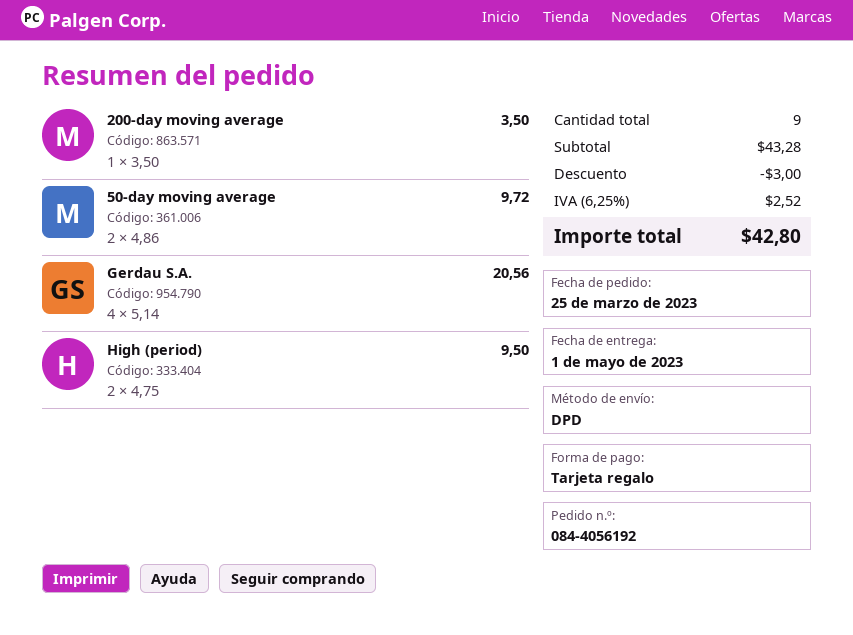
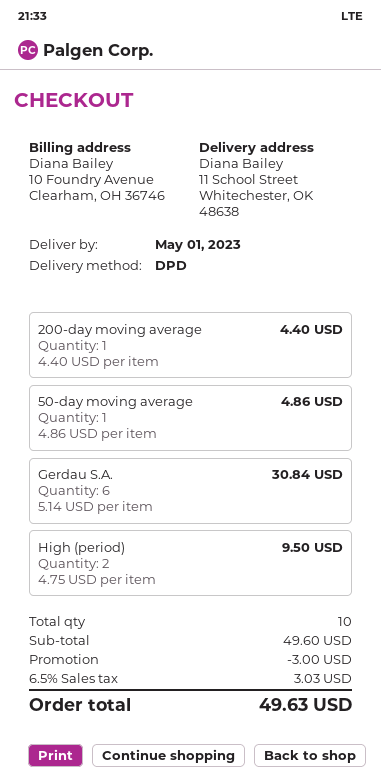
200-day moving average: 1 x 3.50 = 3.50 -> 1 x 4.40 = 4.40
50-day moving average: 2 x 4.86 = 9.72 -> 1 x 4.86 = 4.86
Gerdau S.A.: 4 x 5.14 = 20.56 -> 6 x 5.14 = 30.84
total quantity: 9 -> 10
subtotal: 43.28 -> 49.60
tax: 6.25% = 2.52 -> 6.5% = 3.03
total: 42.80 -> 49.63

